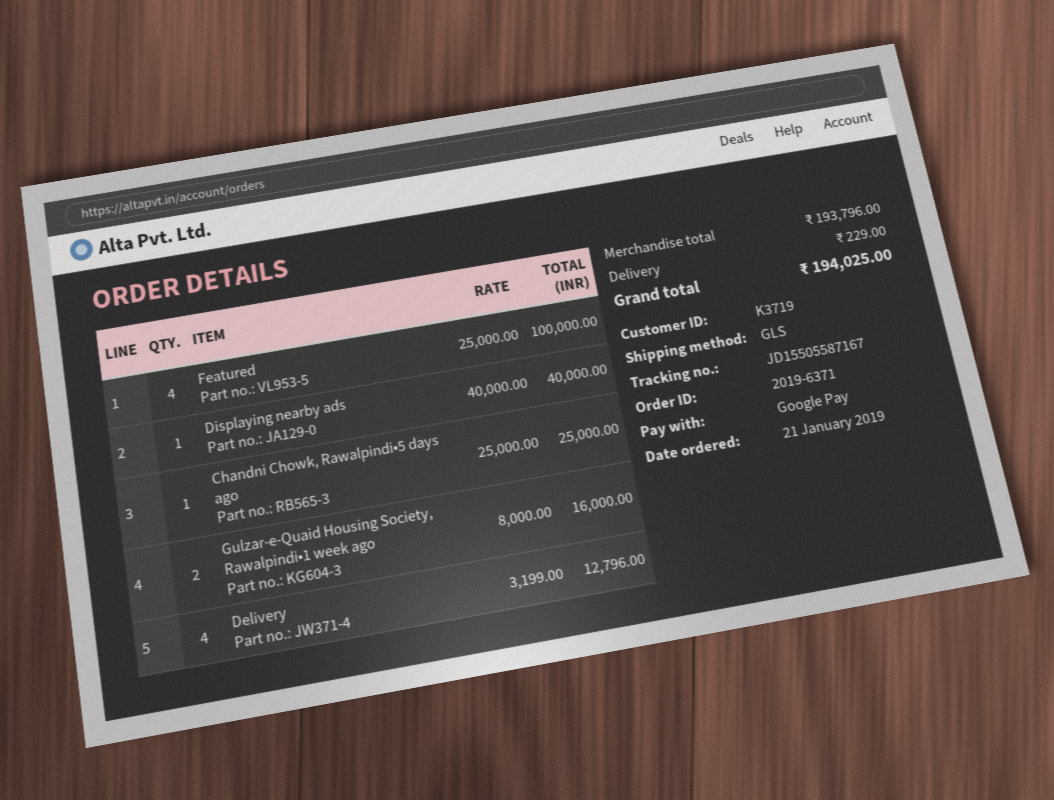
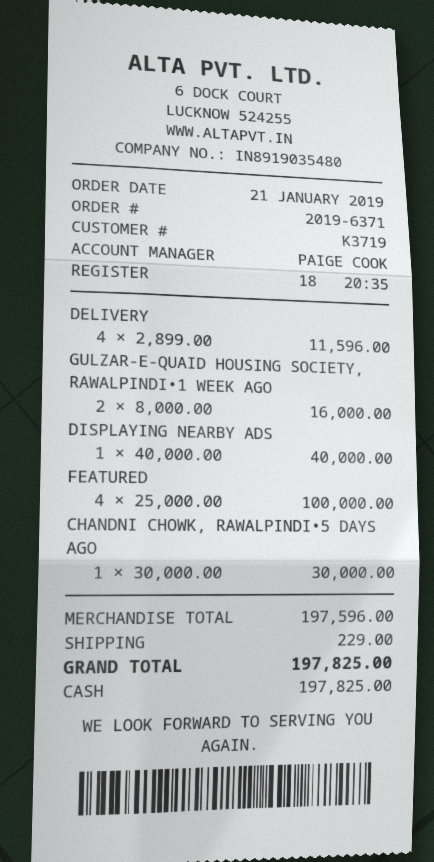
payment method: Google Pay -> cash
Chandni Chowk, Rawalpindi•5 days ago: 1 x 25000.00 = 25000.00 -> 1 x 30000.00 = 30000.00
Delivery: 4 x 3199.00 = 12796.00 -> 4 x 2899.00 = 11596.00
subtotal: 193796.00 -> 197596.00
total: 194025.00 -> 197825.00

